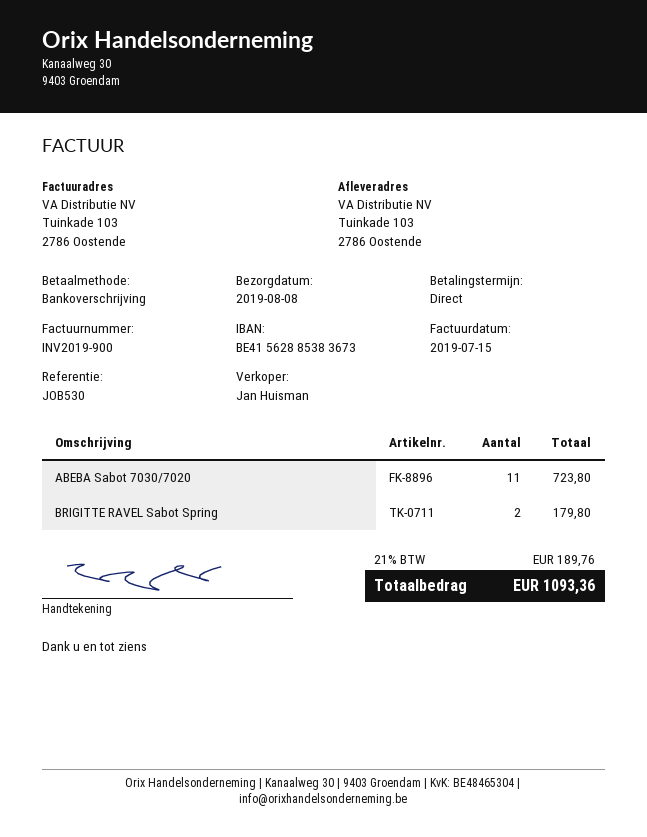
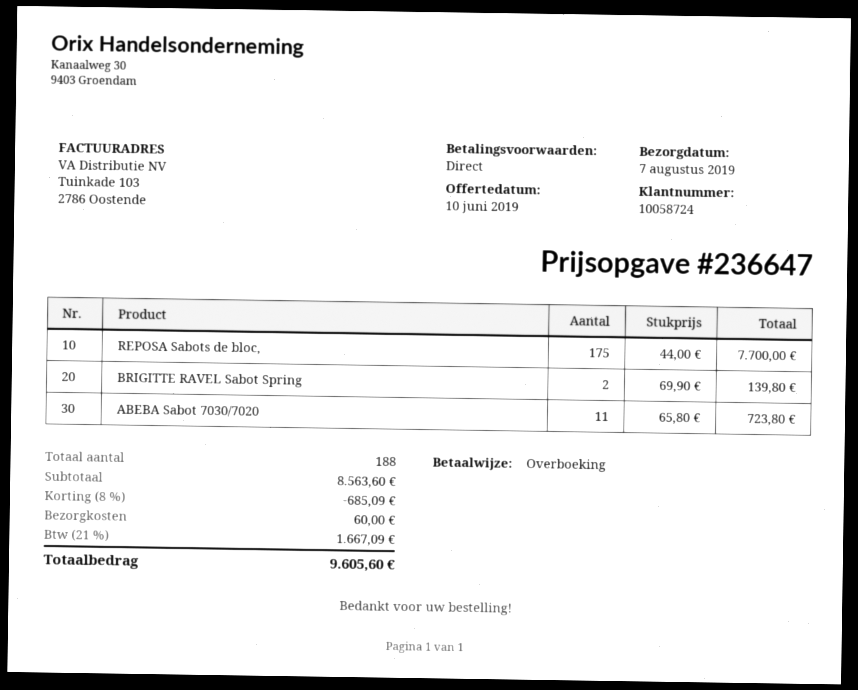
delivery date: 2019-08-08 -> 2019-08-07
BRIGITTE RAVEL Sabot Spring: 2 for 179.80 -> 2 for 139.80
REPOSA Sabots de bloc,: none -> 175 for 7700.00
discount: none -> 8% = 685.09
shipping: none -> 60.00
tax: 21% = 189.76 -> 21% = 1667.09
total: 1093.36 -> 9605.60

